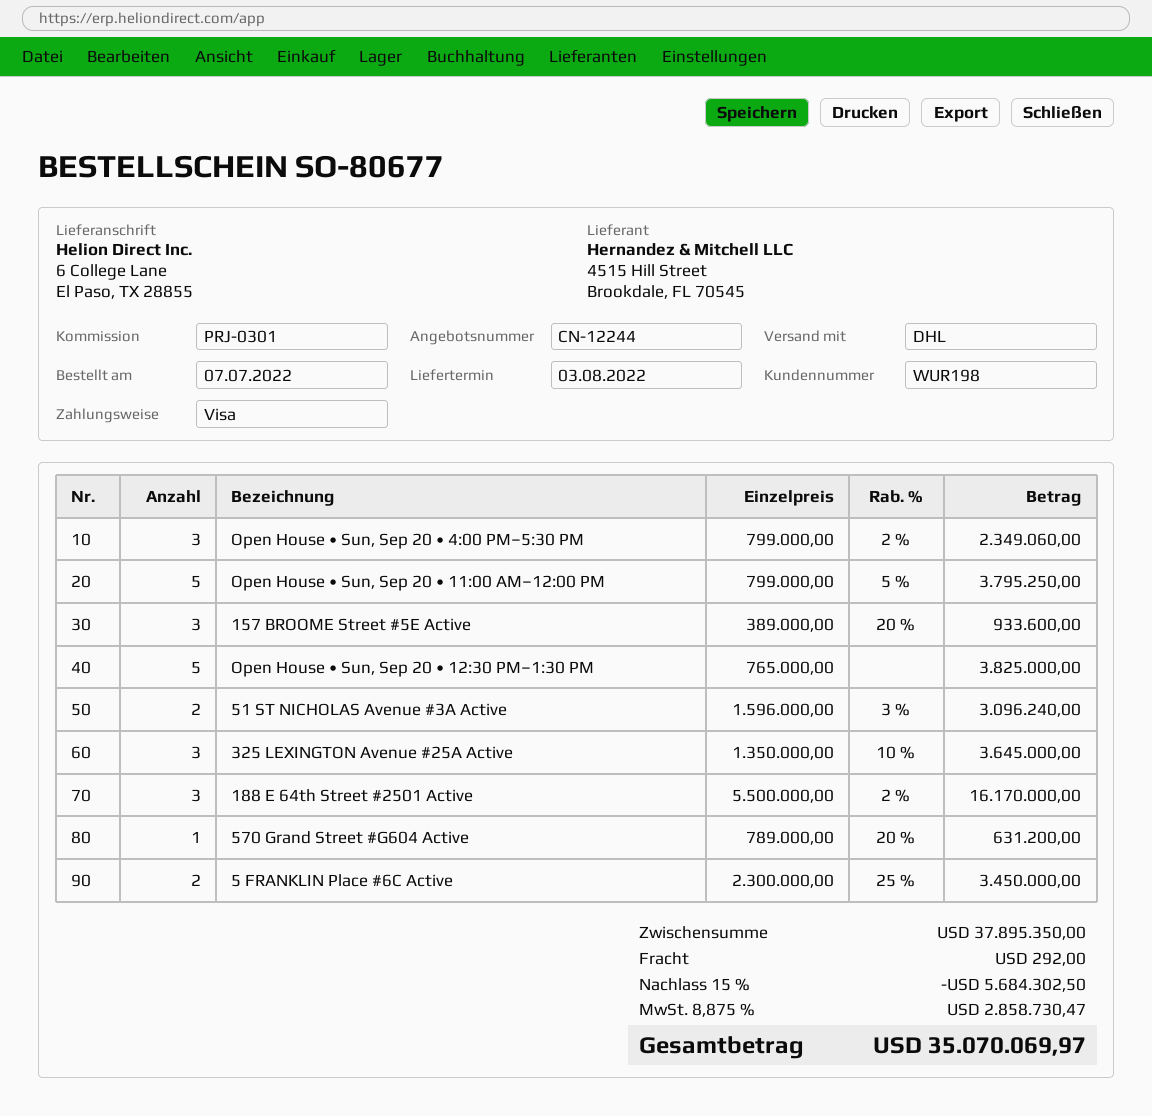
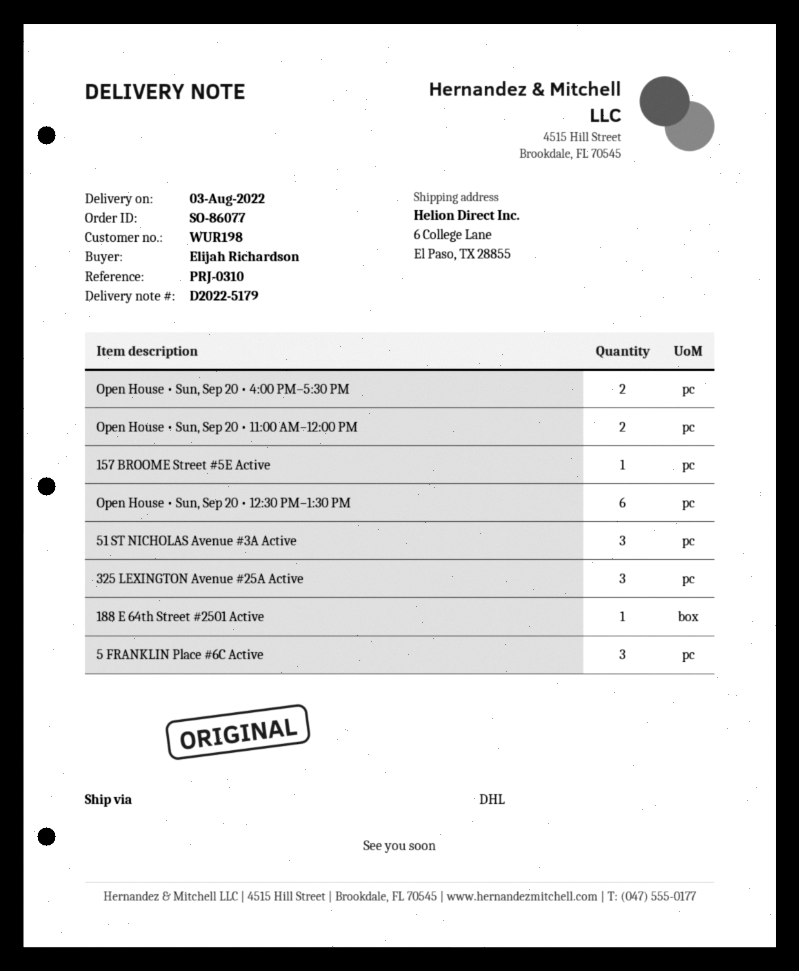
order number: SO-80677 -> SO-86077
reference: PRJ-0301 -> PRJ-0310
Open House • Sun, Sep 20 • 4:00 PM–5:30 PM: 3 -> 2
Open House • Sun, Sep 20 • 11:00 AM–12:00 PM: 5 -> 2
157 BROOME Street #5E Active: 3 -> 1
Open House • Sun, Sep 20 • 12:30 PM–1:30 PM: 5 -> 6
51 ST NICHOLAS Avenue #3A Active: 2 -> 3
188 E 64th Street #2501 Active: 3 -> 1
570 Grand Street #G604 Active: 1 -> none
5 FRANKLIN Place #6C Active: 2 -> 3

